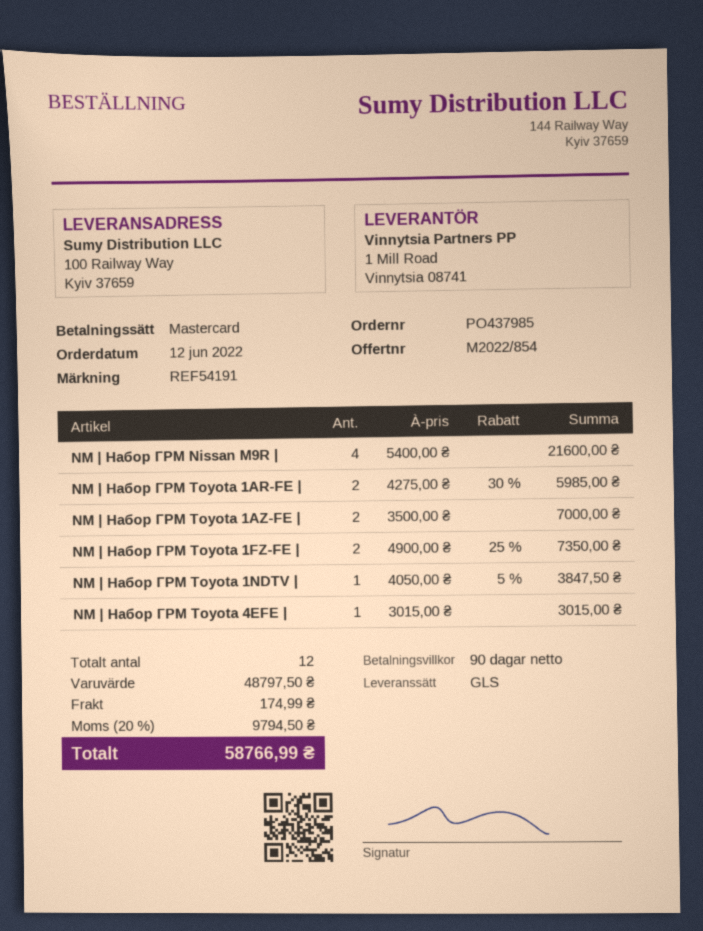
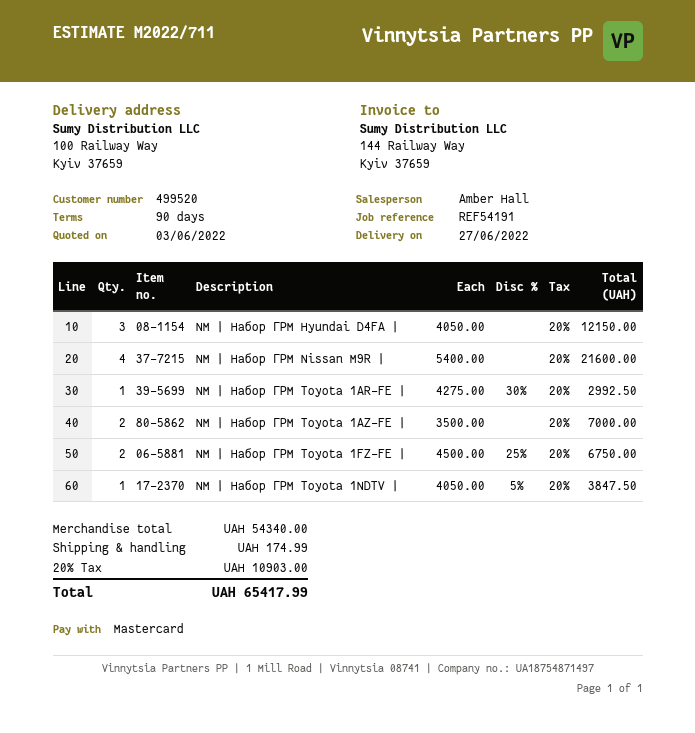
quote number: M2022/854 -> M2022/711
NM | Набор ГРМ Toyota 1AR-FE |: 2 x 4275.00 - 30% = 5985.00 -> 1 x 4275.00 - 30% = 2992.50
NM | Набор ГРМ Toyota 1FZ-FE |: 2 x 4900.00 - 25% = 7350.00 -> 2 x 4500.00 - 25% = 6750.00
NM | Набор ГРМ Toyota 4EFE |: 1 x 3015.00 = 3015.00 -> none
NM | Набор ГРМ Hyundai D4FA |: none -> 3 x 4050.00 = 12150.00
subtotal: 48797.50 -> 54340.00
tax: 20% = 9794.50 -> 20% = 10903.00
total: 58766.99 -> 65417.99

